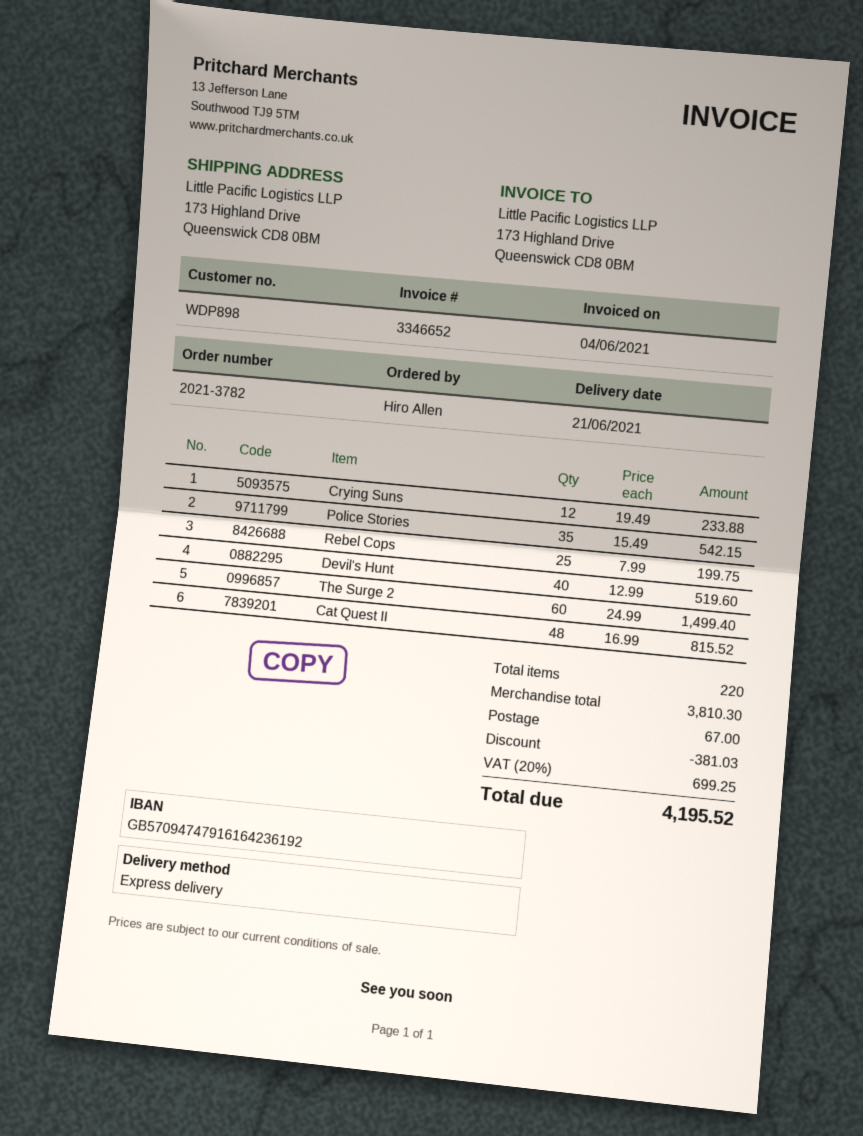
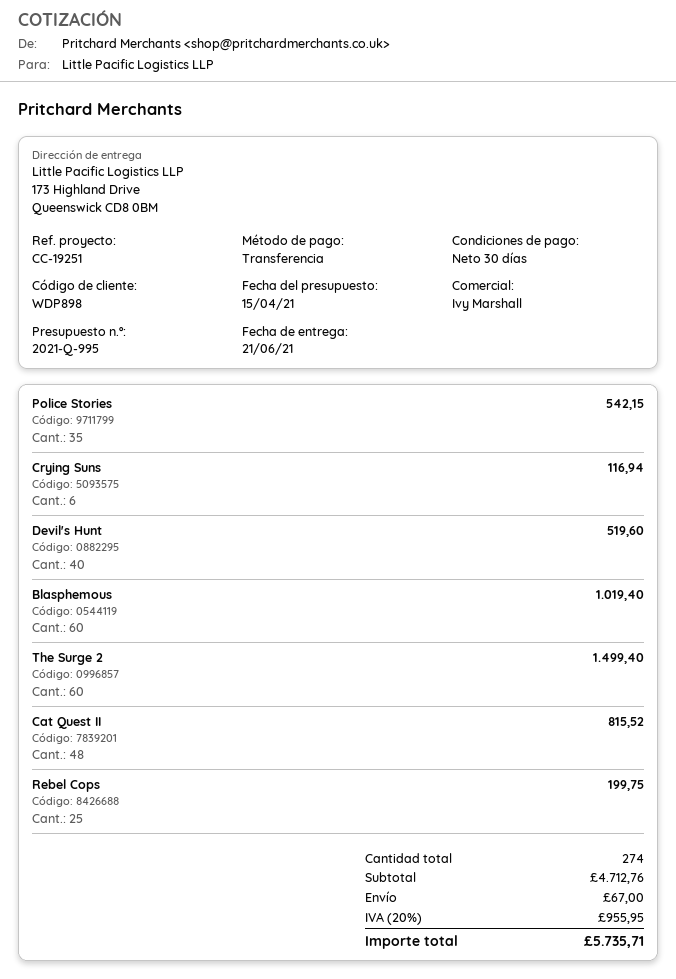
Crying Suns: 12 for 233.88 -> 6 for 116.94
Blasphemous: none -> 60 for 1019.40
total quantity: 220 -> 274
subtotal: 3810.30 -> 4712.76
discount: 381.03 -> none
tax: 20% = 699.25 -> 20% = 955.95
total: 4195.52 -> 5735.71

